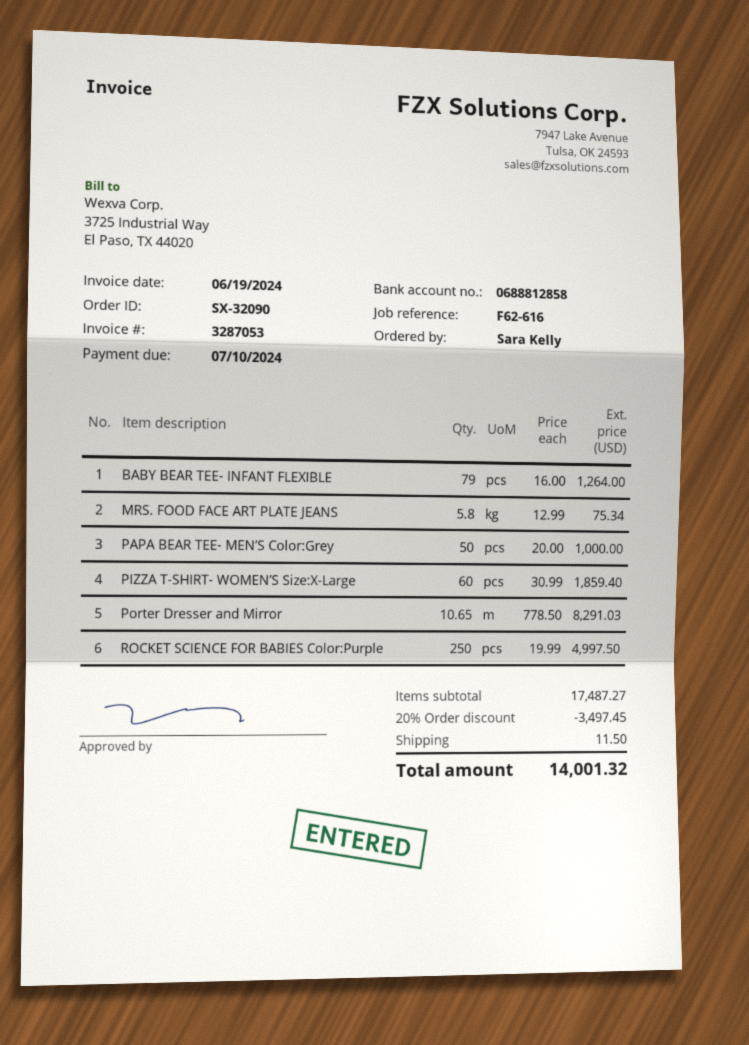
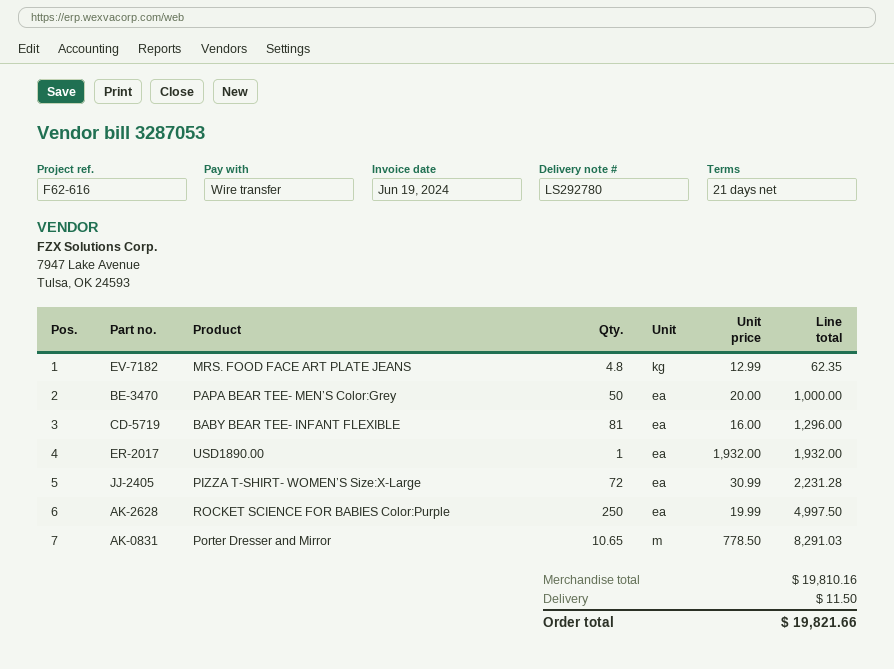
BABY BEAR TEE- INFANT FLEXIBLE: 79 x 16.00 = 1264.00 -> 81 x 16.00 = 1296.00
MRS. FOOD FACE ART PLATE JEANS: 5.8 x 12.99 = 75.34 -> 4.8 x 12.99 = 62.35
PIZZA T-SHIRT- WOMEN’S Size:X-Large: 60 x 30.99 = 1859.40 -> 72 x 30.99 = 2231.28
USD1890.00: none -> 1 x 1932.00 = 1932.00
subtotal: 17487.27 -> 19810.16
discount: 20% = 3497.45 -> none
total: 14001.32 -> 19821.66

